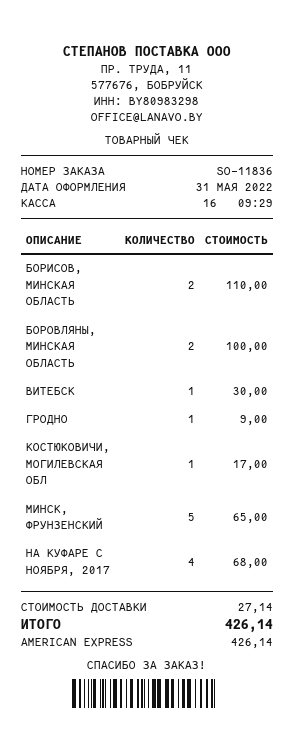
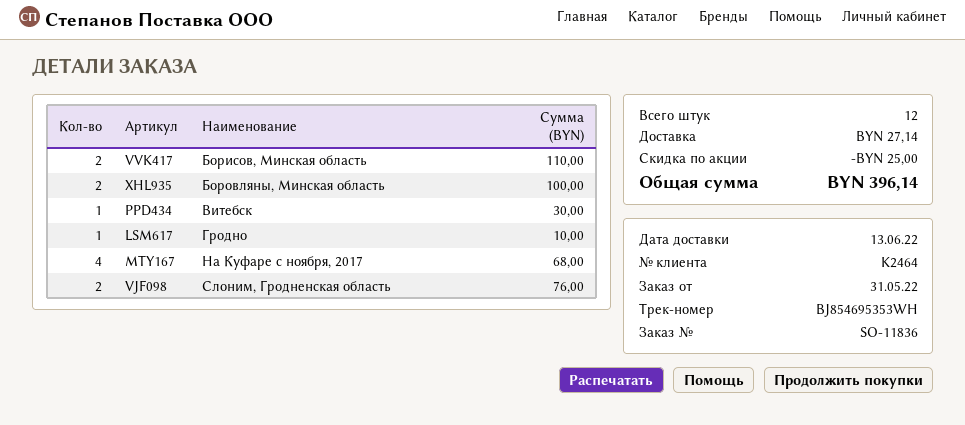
ГРОДНО: 1 for 9.00 -> 1 for 10.00
КОСТЮКОВИЧИ, МОГИЛЕВСКАЯ ОБЛ: 1 for 17.00 -> none
МИНСК, ФРУНЗЕНСКИЙ: 5 for 65.00 -> none
Слоним, Гродненская область: none -> 2 for 76.00
discount: none -> 25.00
total: 426.14 -> 396.14

